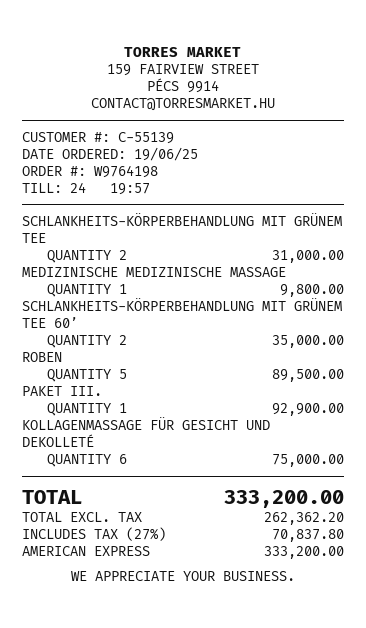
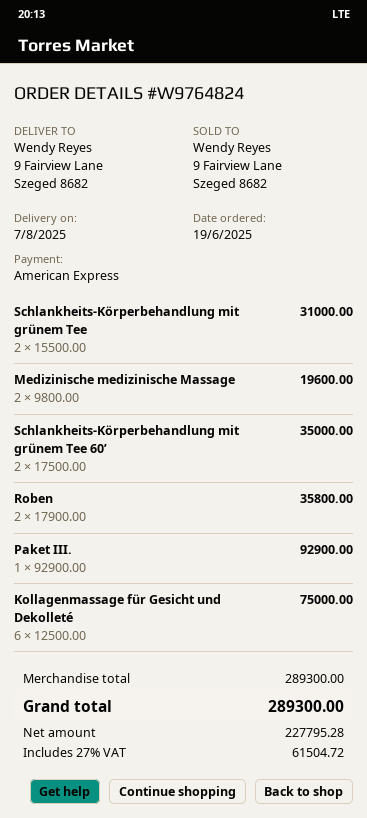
order number: W9764198 -> W9764824
MEDIZINISCHE MEDIZINISCHE MASSAGE: 1 for 9800.00 -> 2 for 19600.00
ROBEN: 5 for 89500.00 -> 2 for 35800.00
net: 262362.20 -> 227795.28
tax: 27% = 70837.80 -> 27% = 61504.72
total: 333200.00 -> 289300.00

